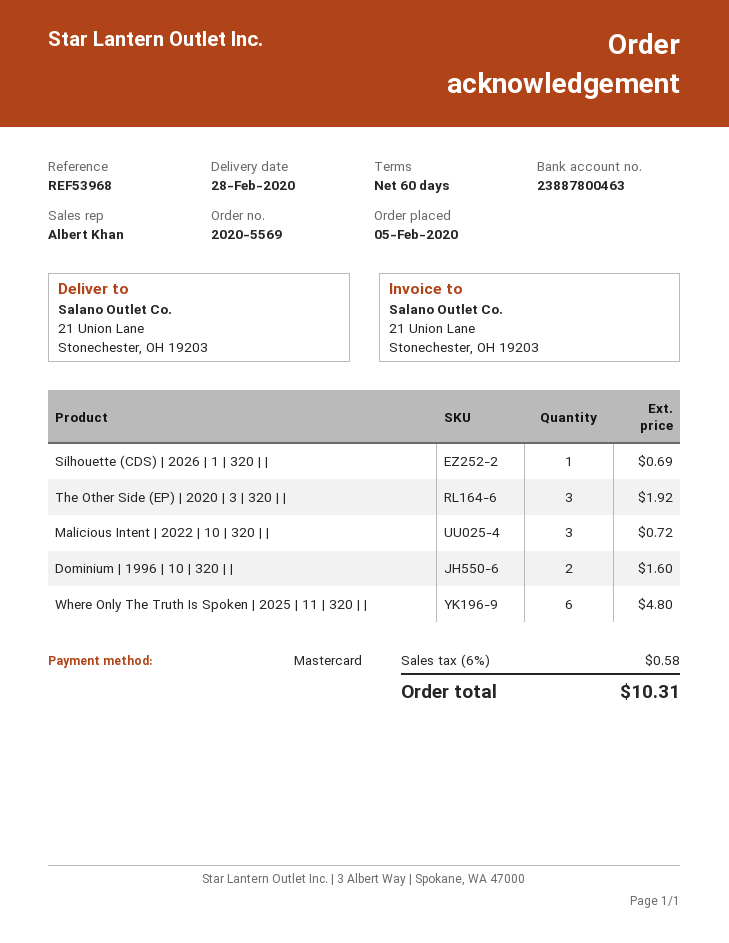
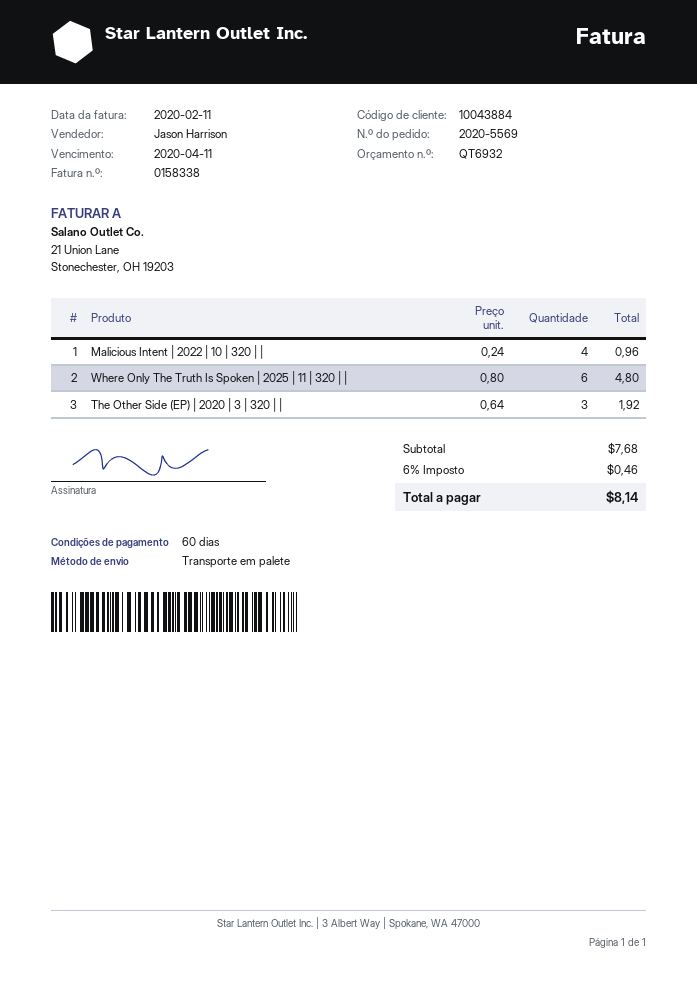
sales rep: Albert Khan -> Jason Harrison
Silhouette (CDS) | 2026 | 1 | 320 | |: 1 for 0.69 -> none
Malicious Intent | 2022 | 10 | 320 | |: 3 for 0.72 -> 4 for 0.96
Dominium | 1996 | 10 | 320 | |: 2 for 1.60 -> none
tax: 6% = 0.58 -> 6% = 0.46
total: 10.31 -> 8.14

